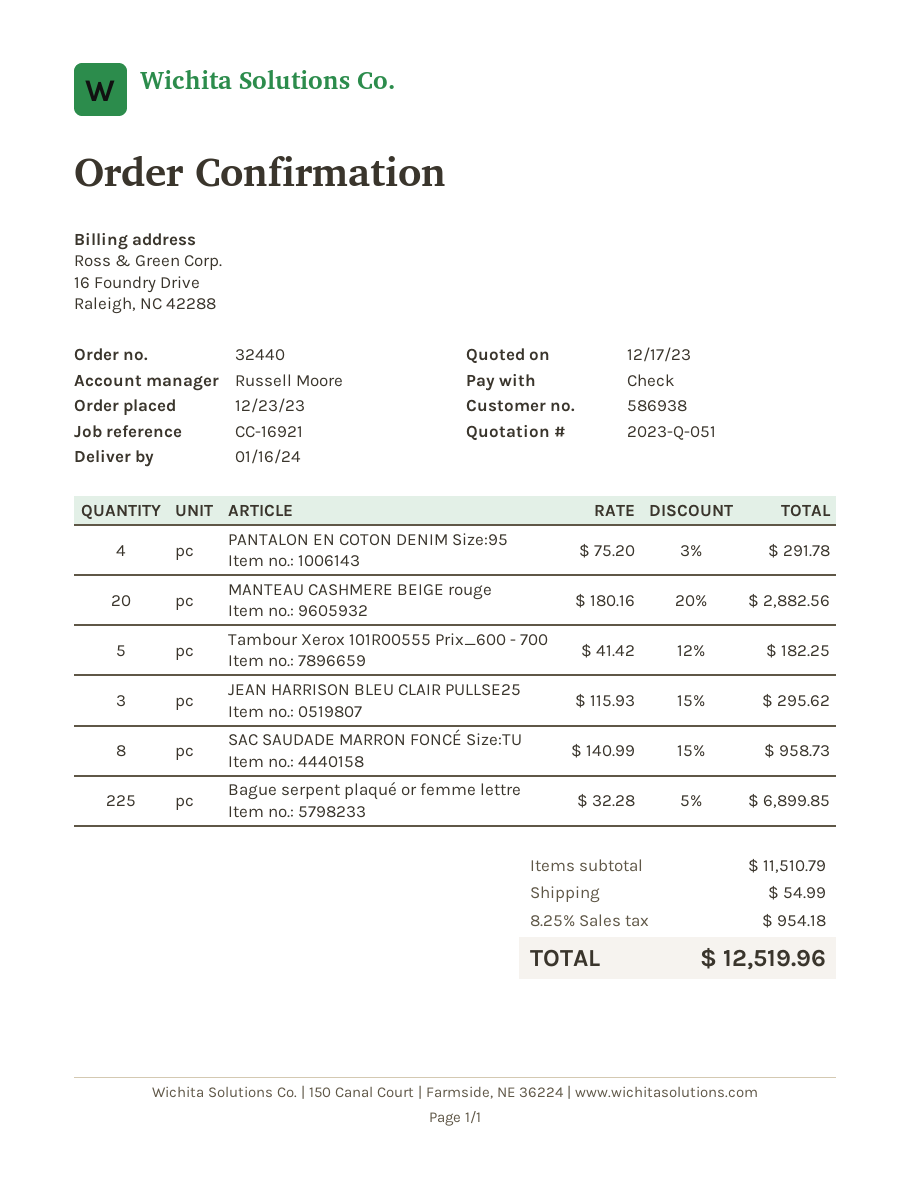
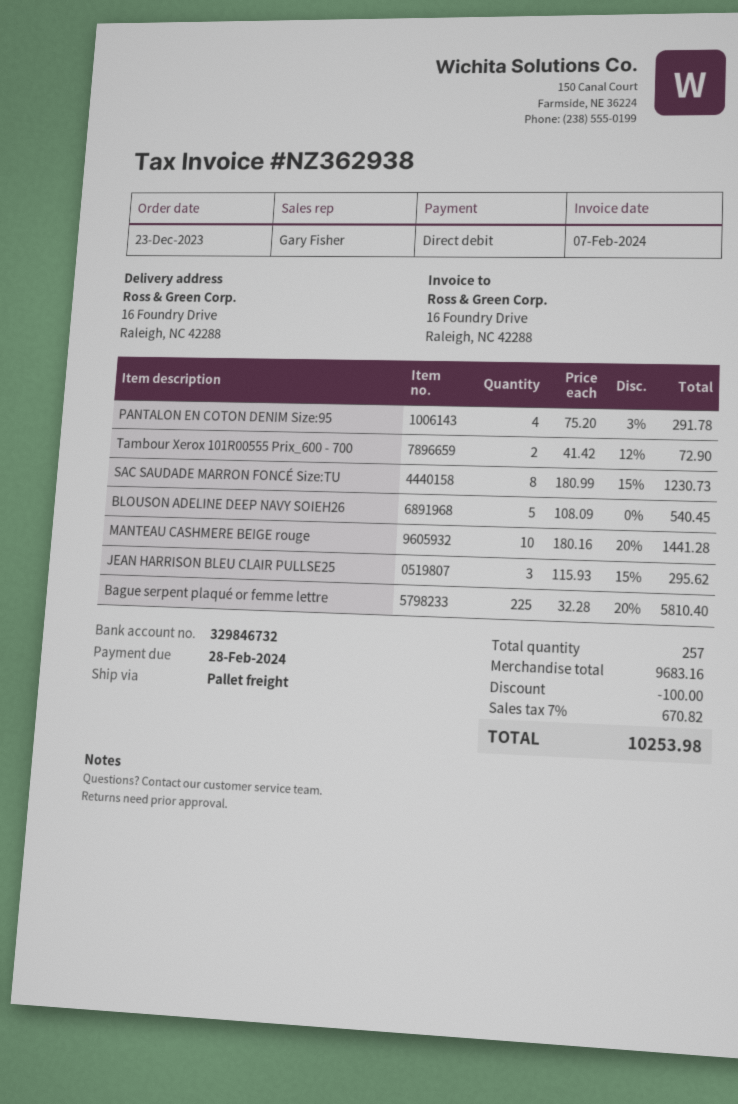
sales rep: Russell Moore -> Gary Fisher
payment method: cheque -> direct debit
MANTEAU CASHMERE BEIGE rouge: 20 x 180.16 - 20% = 2882.56 -> 10 x 180.16 - 20% = 1441.28
Tambour Xerox 101R00555 Prix_600 - 700: 5 x 41.42 - 12% = 182.25 -> 2 x 41.42 - 12% = 72.90
SAC SAUDADE MARRON FONCÉ Size:TU: 8 x 140.99 - 15% = 958.73 -> 8 x 180.99 - 15% = 1230.73
Bague serpent plaqué or femme lettre: 225 x 32.28 - 5% = 6899.85 -> 225 x 32.28 - 20% = 5810.40
BLOUSON ADELINE DEEP NAVY SOIEH26: none -> 5 x 108.09 = 540.45
subtotal: 11510.79 -> 9683.16
discount: none -> 100.00
shipping: 54.99 -> none
tax: 8.25% = 954.18 -> 7% = 670.82
total: 12519.96 -> 10253.98

